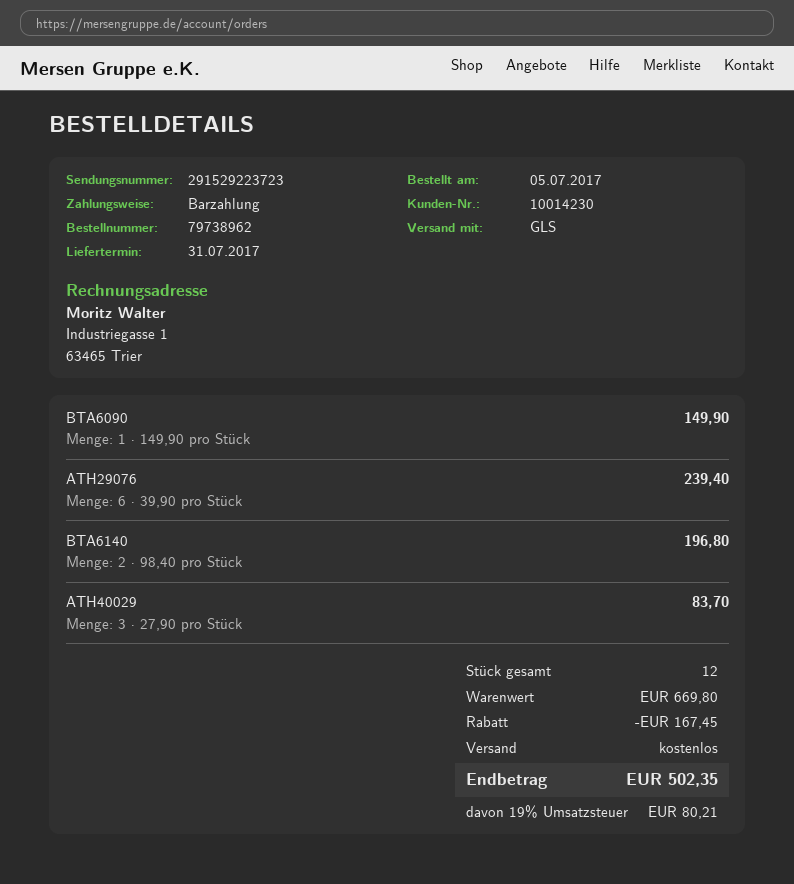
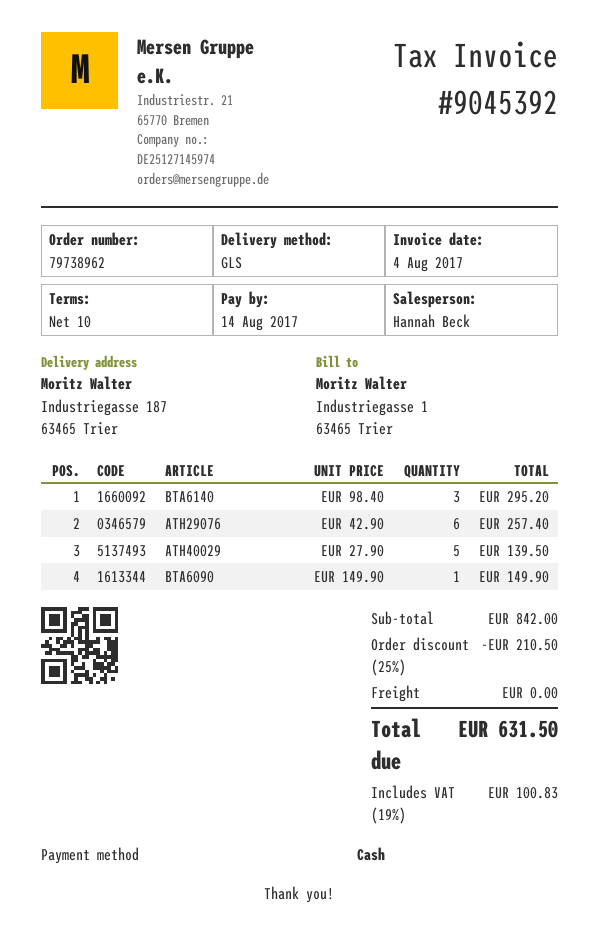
ATH29076: 6 x 39.90 = 239.40 -> 6 x 42.90 = 257.40
BTA6140: 2 x 98.40 = 196.80 -> 3 x 98.40 = 295.20
ATH40029: 3 x 27.90 = 83.70 -> 5 x 27.90 = 139.50
subtotal: 669.80 -> 842.00
discount: 167.45 -> 210.50
tax: 19% = 80.21 -> 19% = 100.83
total: 502.35 -> 631.50

